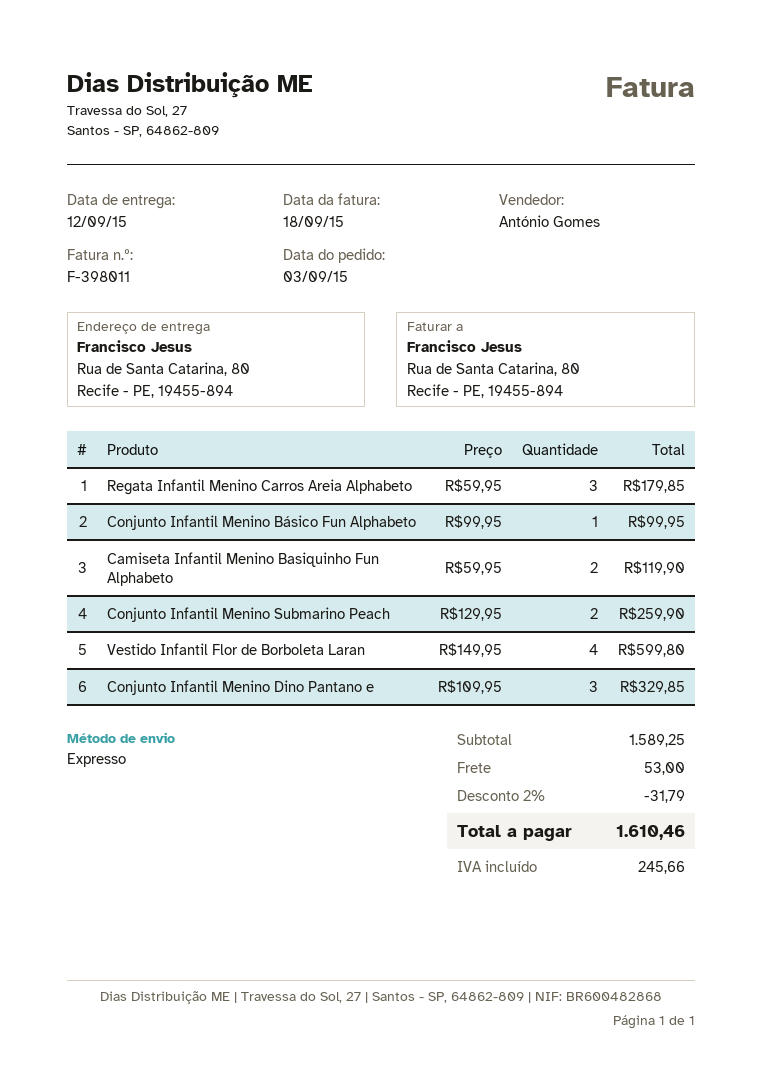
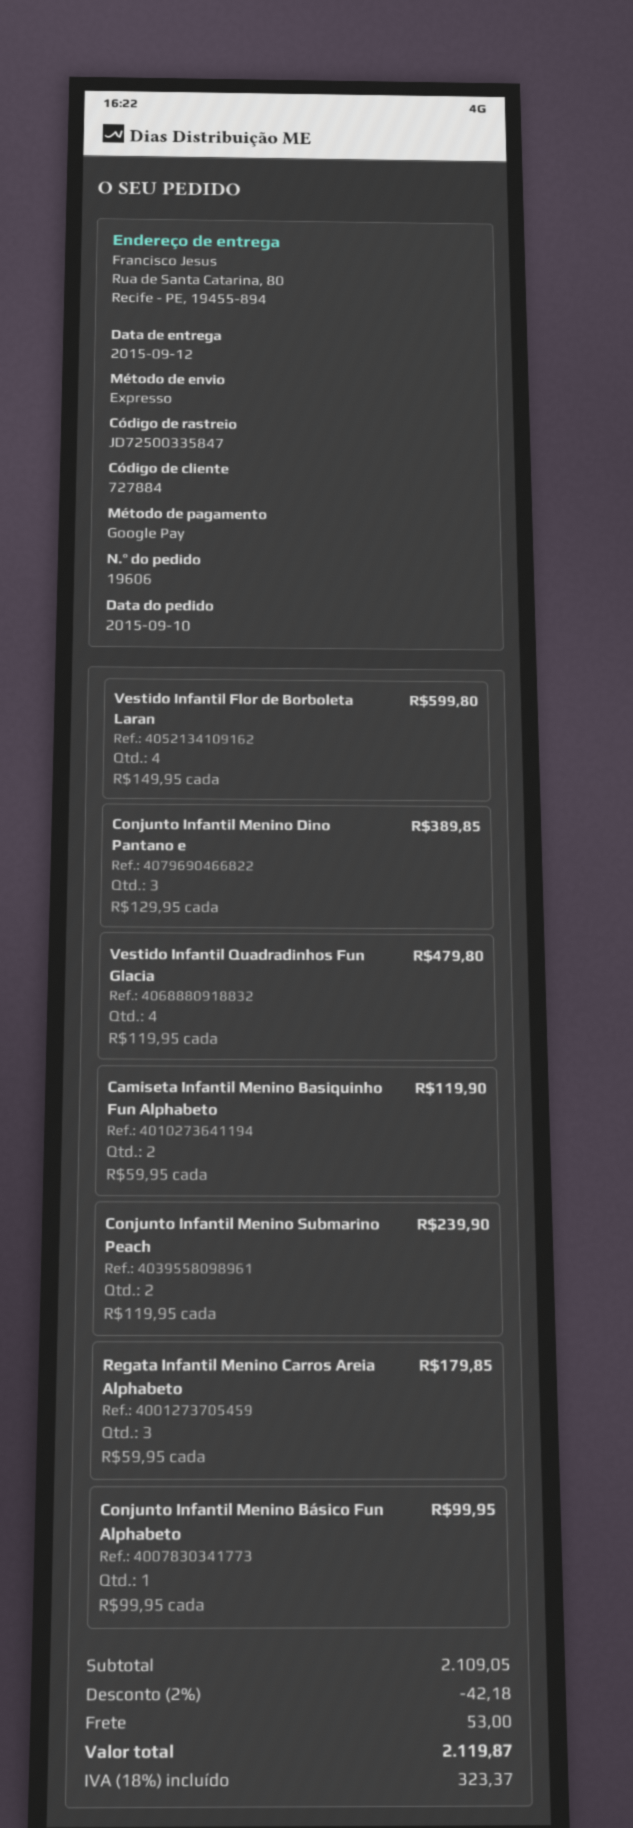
order date: 2015-09-03 -> 2015-09-10
Conjunto Infantil Menino Submarino Peach: 2 x 129.95 = 259.90 -> 2 x 119.95 = 239.90
Conjunto Infantil Menino Dino Pantano e: 3 x 109.95 = 329.85 -> 3 x 129.95 = 389.85
Vestido Infantil Quadradinhos Fun Glacia: none -> 4 x 119.95 = 479.80
subtotal: 1589.25 -> 2109.05
discount: 2% = 31.79 -> 2% = 42.18
tax: 245.66 -> 323.37
total: 1610.46 -> 2119.87

